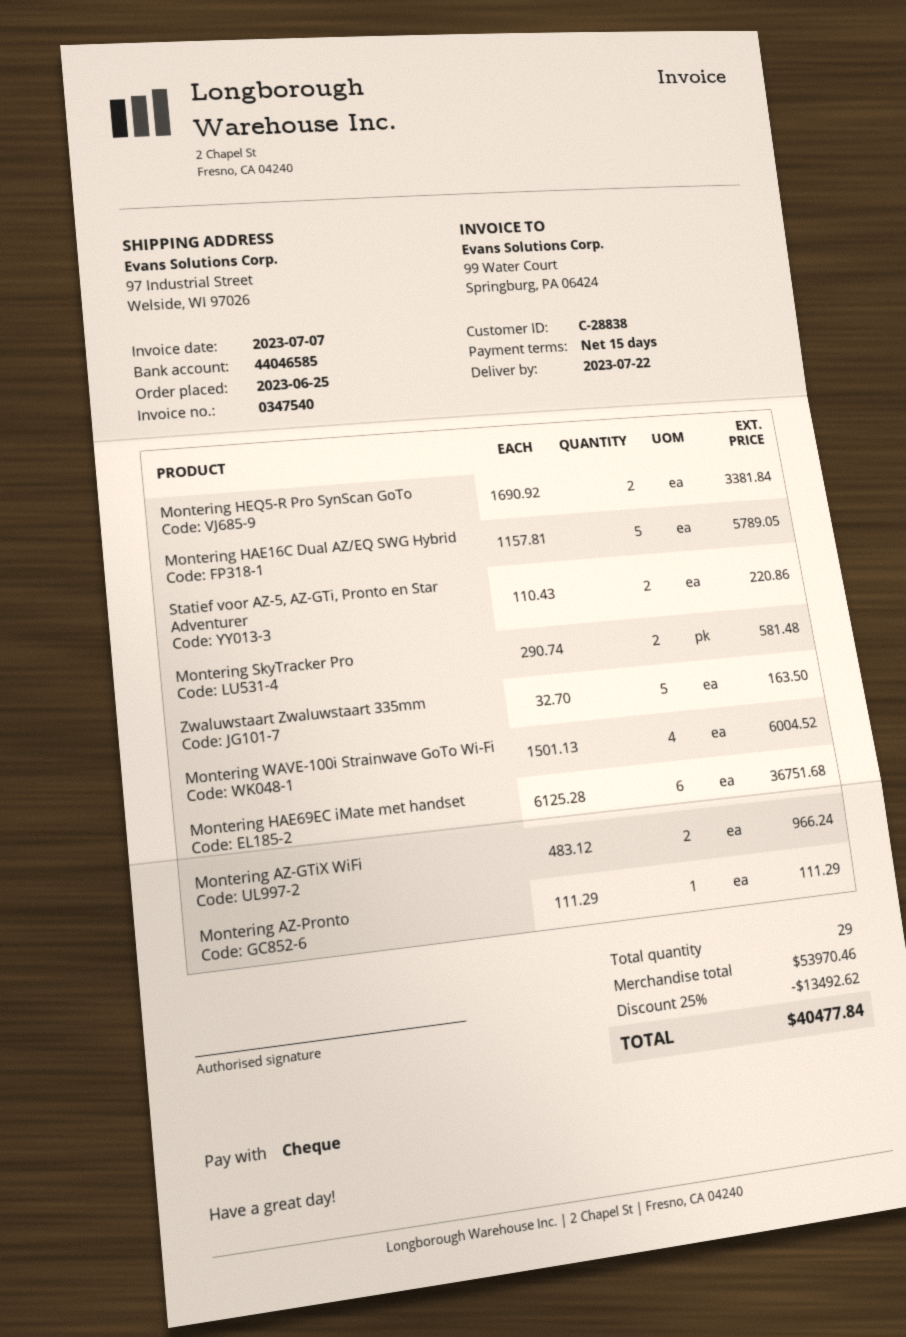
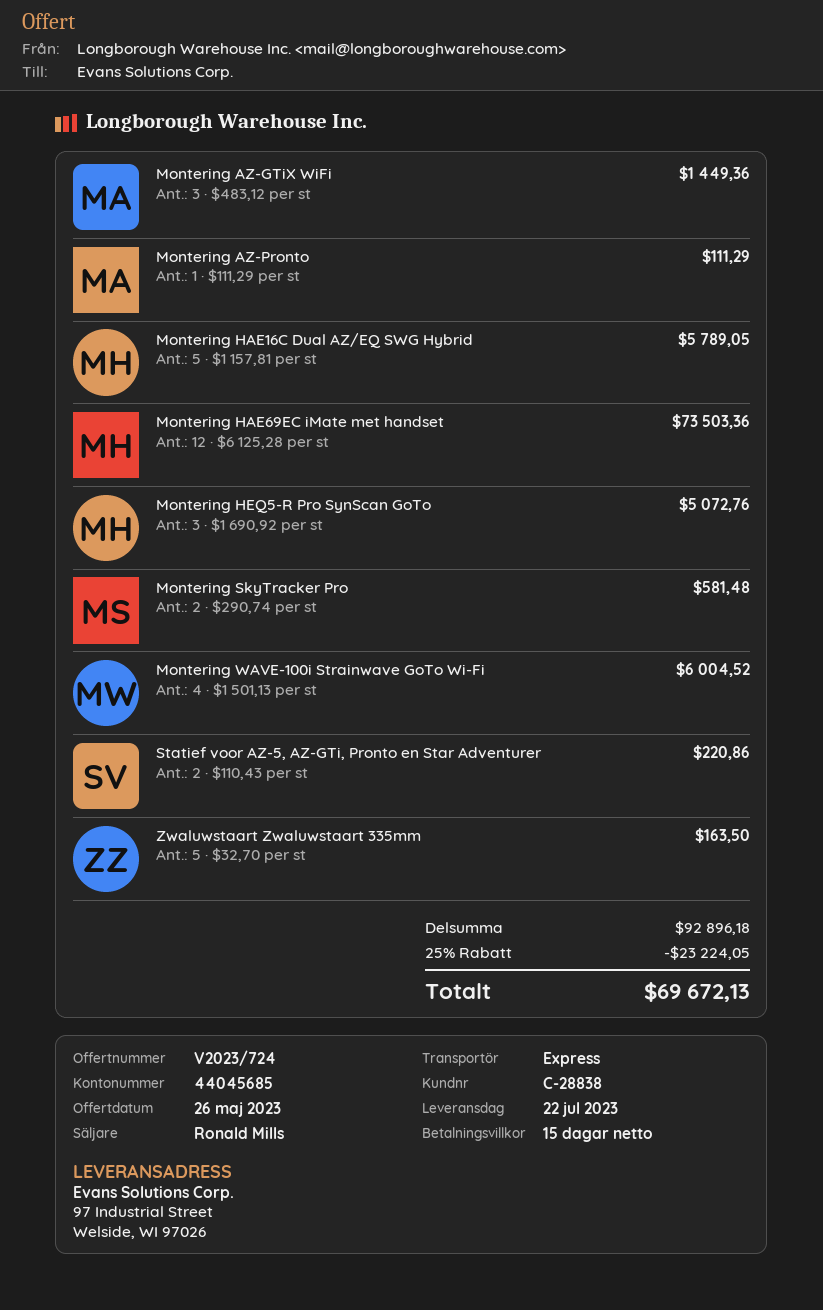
bank account: 44046585 -> 44045685
Montering HEQ5-R Pro SynScan GoTo: 2 x 1690.92 = 3381.84 -> 3 x 1690.92 = 5072.76
Montering HAE69EC iMate met handset: 6 x 6125.28 = 36751.68 -> 12 x 6125.28 = 73503.36
Montering AZ-GTiX WiFi: 2 x 483.12 = 966.24 -> 3 x 483.12 = 1449.36
subtotal: 53970.46 -> 92896.18
discount: 25% = 13492.62 -> 25% = 23224.05
total: 40477.84 -> 69672.13

